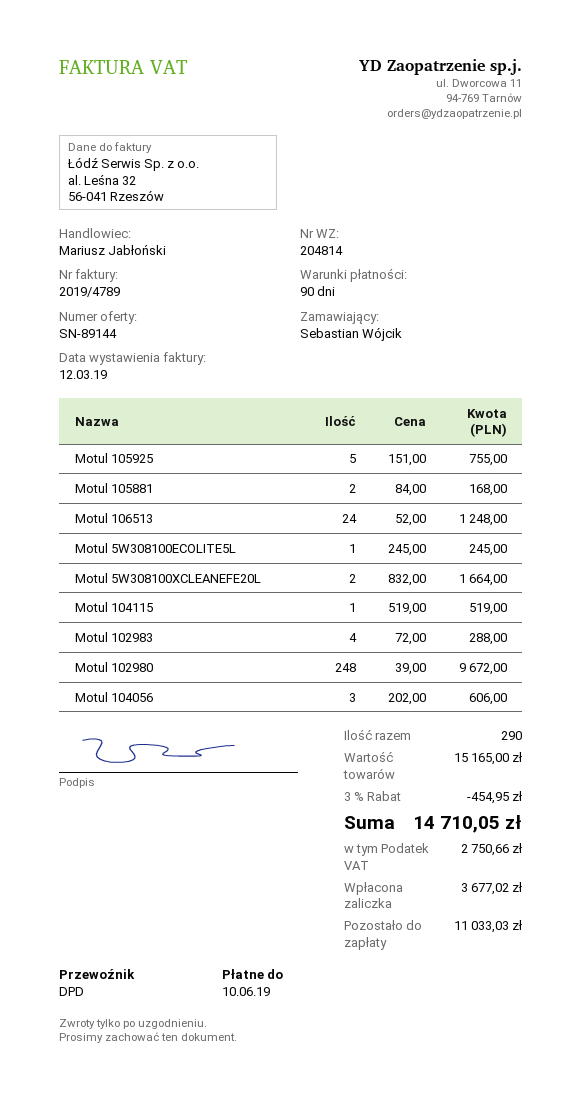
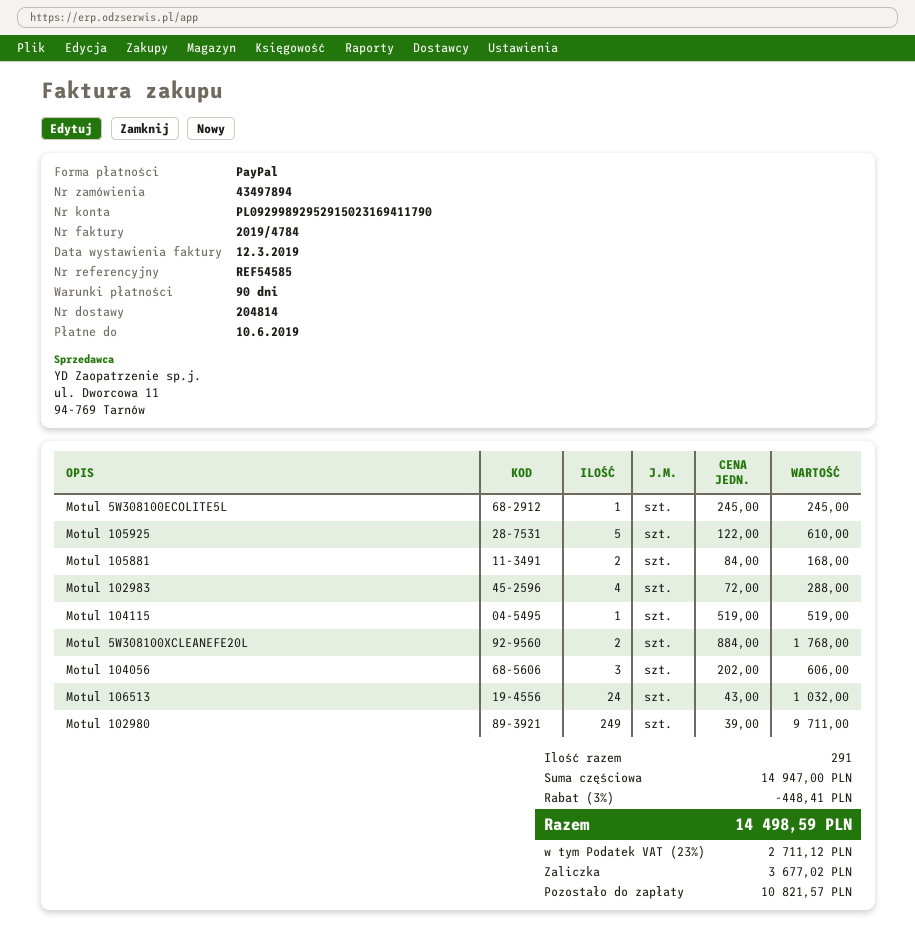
invoice number: 2019/4789 -> 2019/4784
Motul 105925: 5 x 151.00 = 755.00 -> 5 x 122.00 = 610.00
Motul 106513: 24 x 52.00 = 1248.00 -> 24 x 43.00 = 1032.00
Motul 5W308100XCLEANEFE20L: 2 x 832.00 = 1664.00 -> 2 x 884.00 = 1768.00
Motul 102980: 248 x 39.00 = 9672.00 -> 249 x 39.00 = 9711.00
total quantity: 290 -> 291
subtotal: 15165.00 -> 14947.00
discount: 3% = 454.95 -> 3% = 448.41
tax: 2750.66 -> 2711.12
total: 14710.05 -> 14498.59
balance: 11033.03 -> 10821.57

